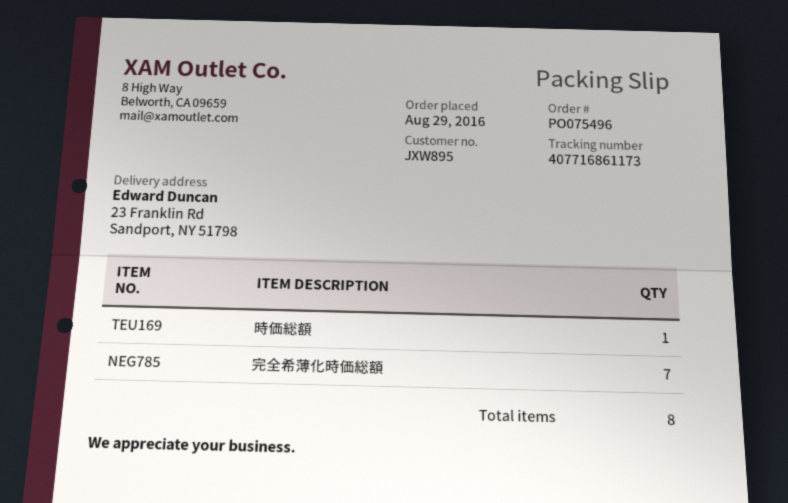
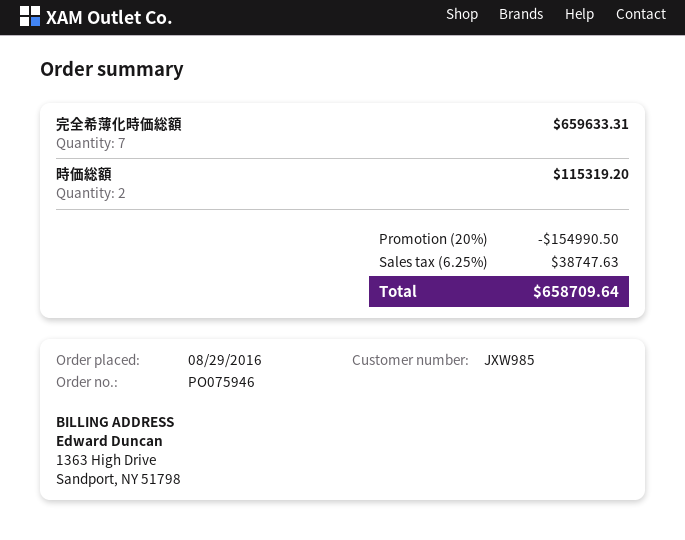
order number: PO075496 -> PO075946
customer number: JXW895 -> JXW985
時価総額: 1 -> 2

